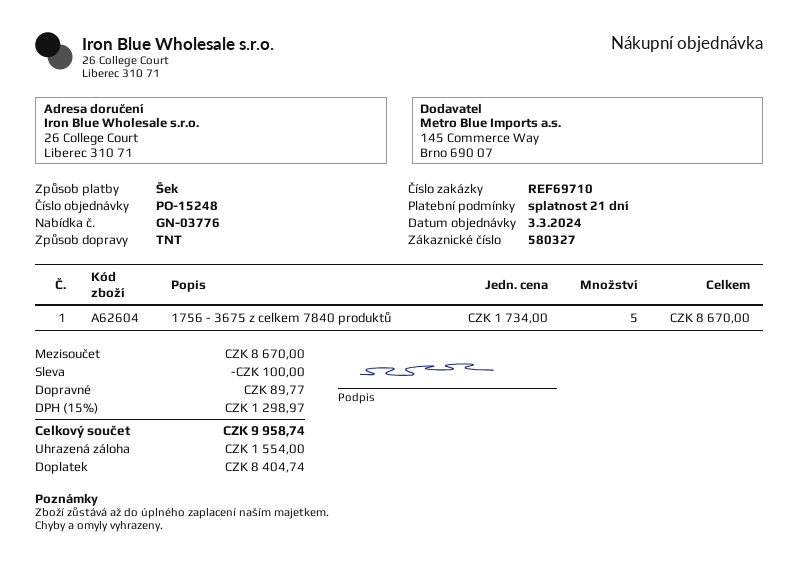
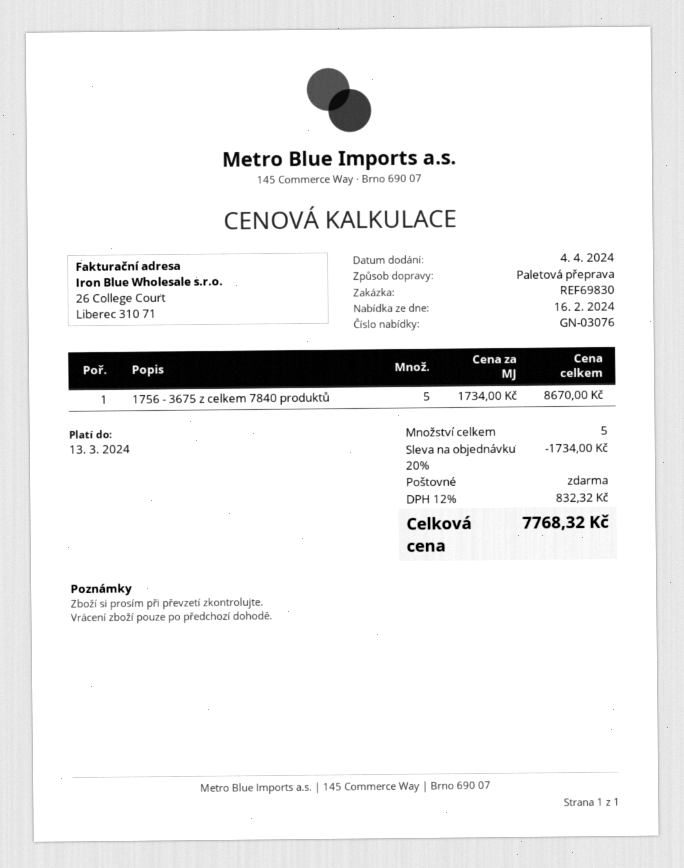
quote number: GN-03776 -> GN-03076
reference: REF69710 -> REF69830
shipping method: TNT -> pallet freight
discount: 100.00 -> 1734.00
shipping: 89.77 -> 0.00
tax: 15% = 1298.97 -> 12% = 832.32
total: 9958.74 -> 7768.32

